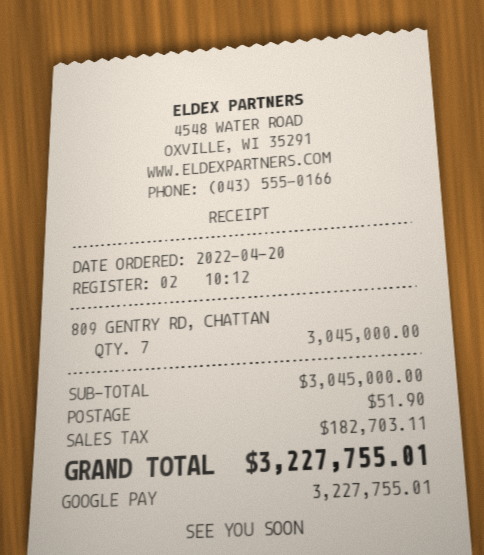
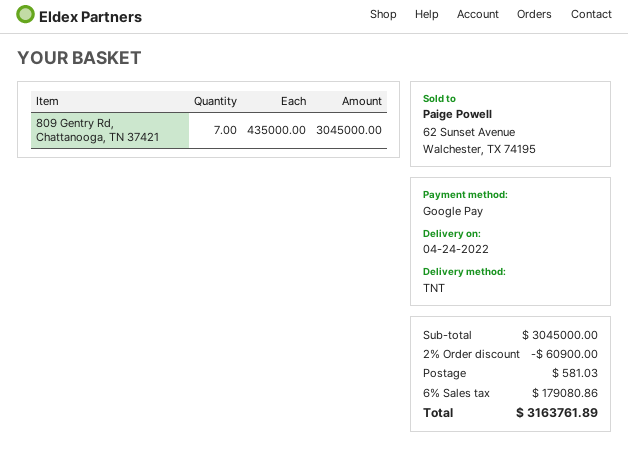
discount: none -> 2% = 60900.00
shipping: 51.90 -> 581.03
tax: 182703.11 -> 179080.86
total: 3227755.01 -> 3163761.89

